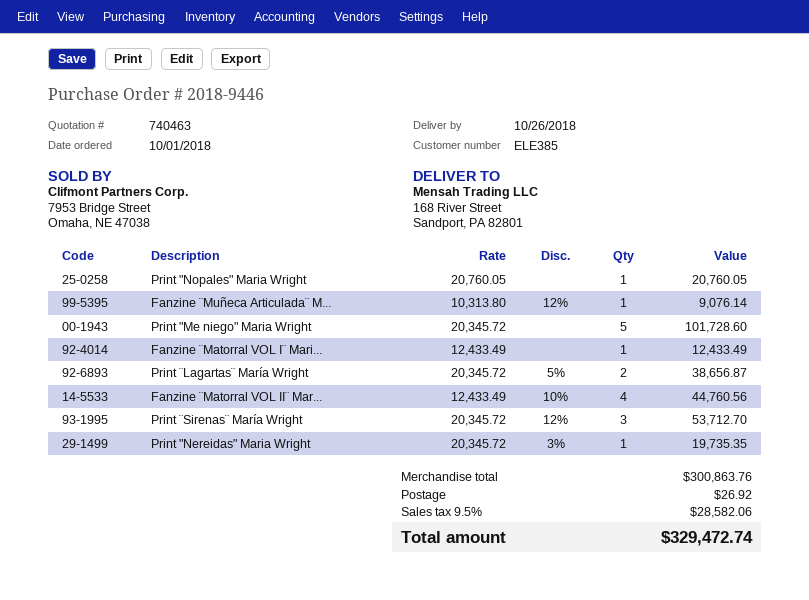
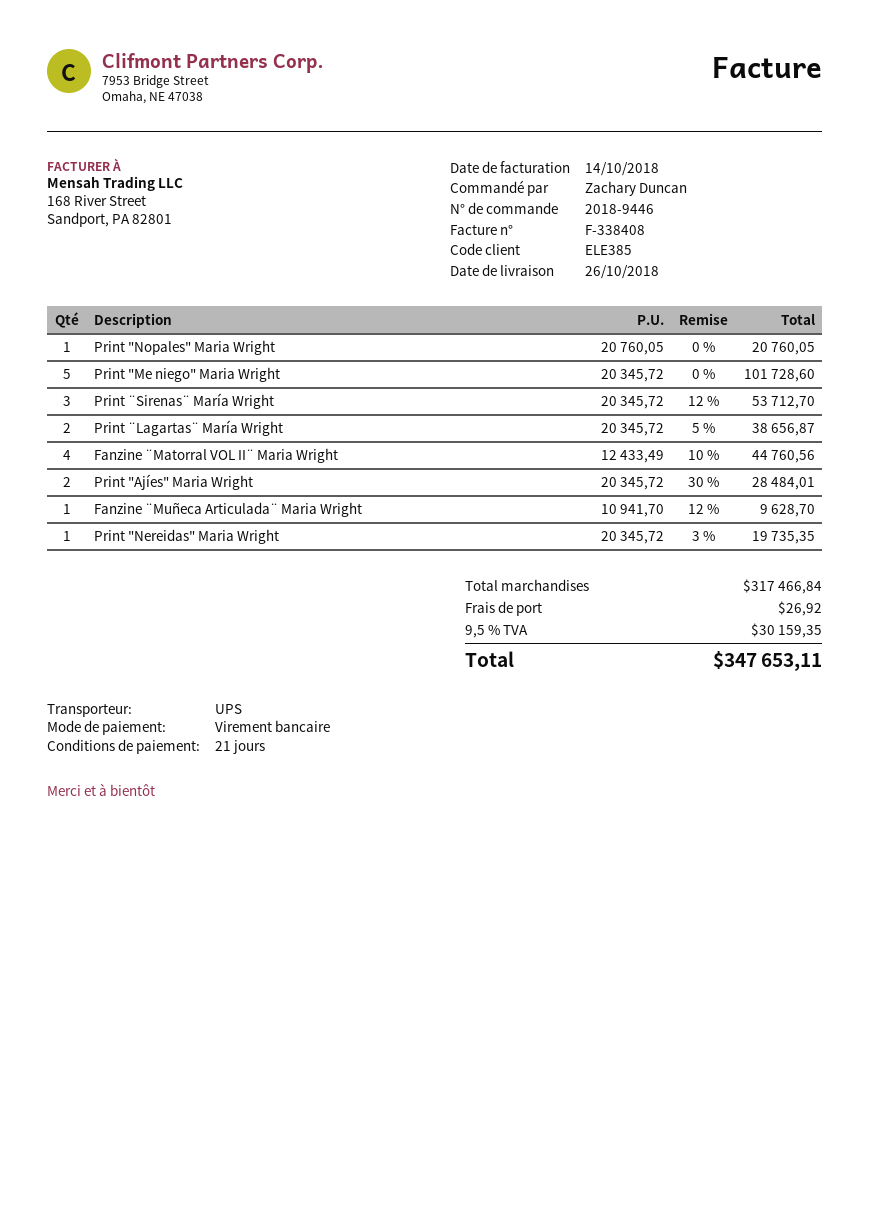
Fanzine ¨Muñeca Articulada¨ M...: 1 x 10313.80 - 12% = 9076.14 -> 1 x 10941.70 - 12% = 9628.70
Fanzine ¨Matorral VOL I¨ Mari...: 1 x 12433.49 = 12433.49 -> none
Print "Ajíes" Maria Wright: none -> 2 x 20345.72 - 30% = 28484.01
subtotal: 300863.76 -> 317466.84
tax: 9.5% = 28582.06 -> 9.5% = 30159.35
total: 329472.74 -> 347653.11

